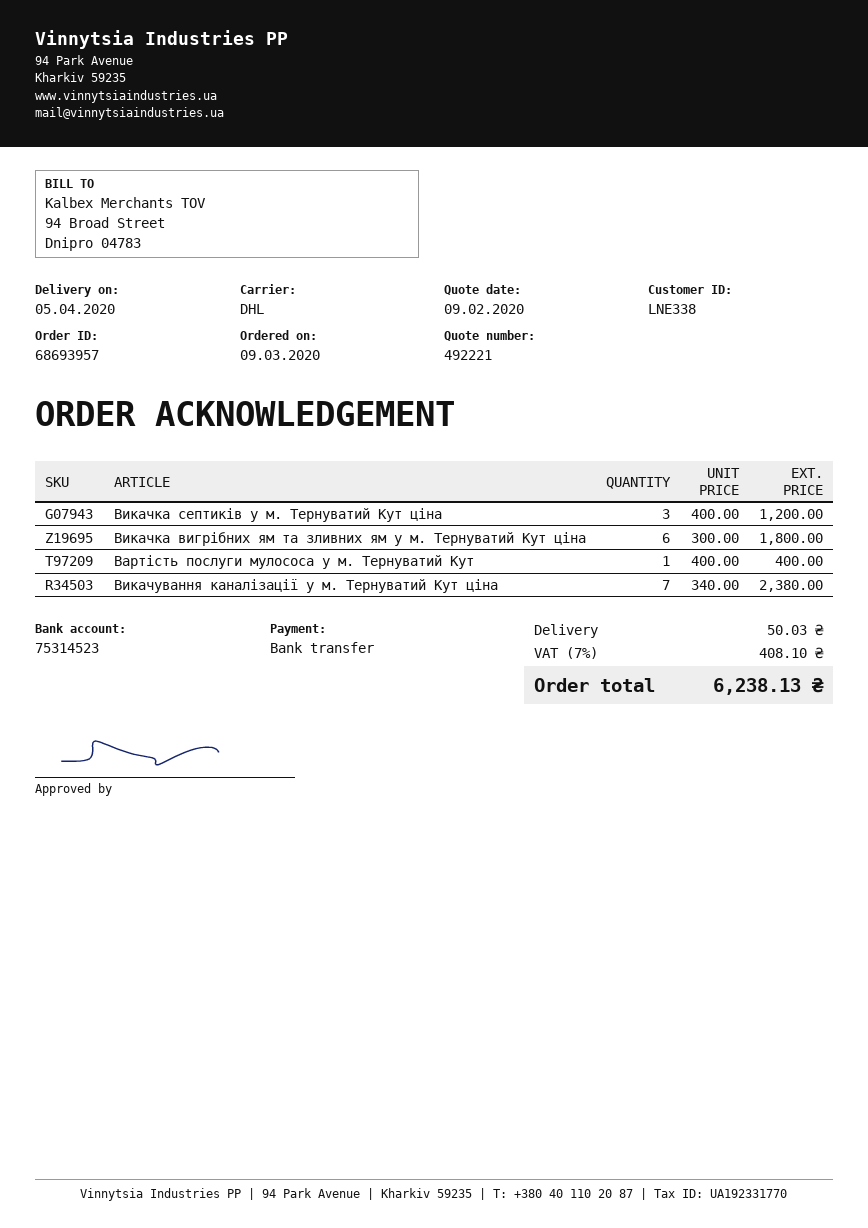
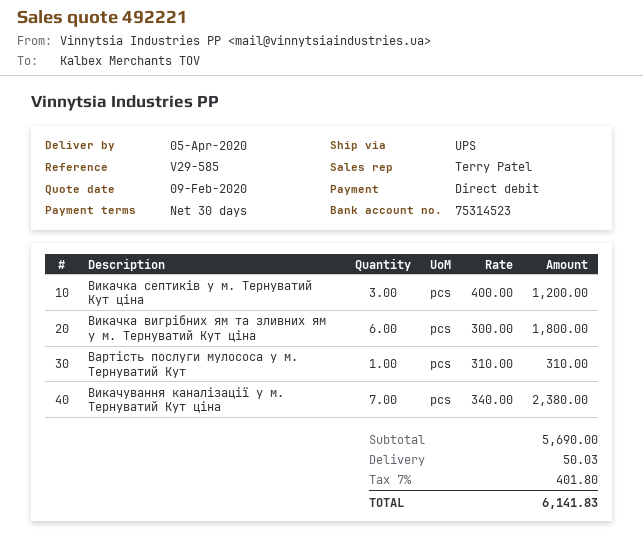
payment method: bank transfer -> direct debit
shipping method: DHL -> UPS
Вартість послуги мулососа у м. Тернуватий Кут: 1 x 400.00 = 400.00 -> 1 x 310.00 = 310.00
tax: 7% = 408.10 -> 7% = 401.80
total: 6238.13 -> 6141.83

